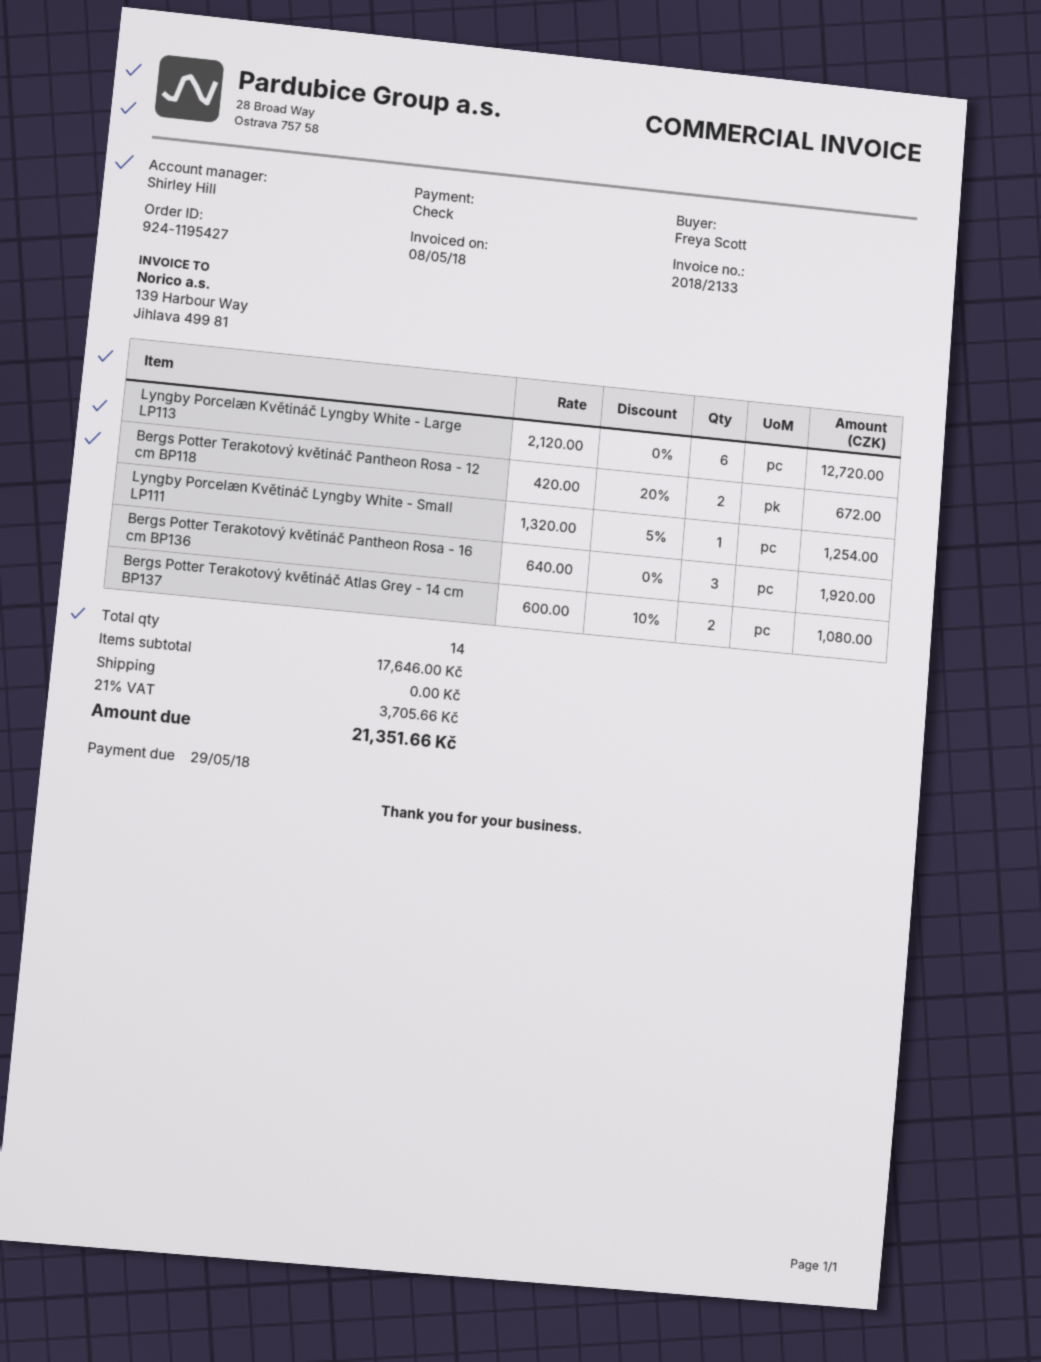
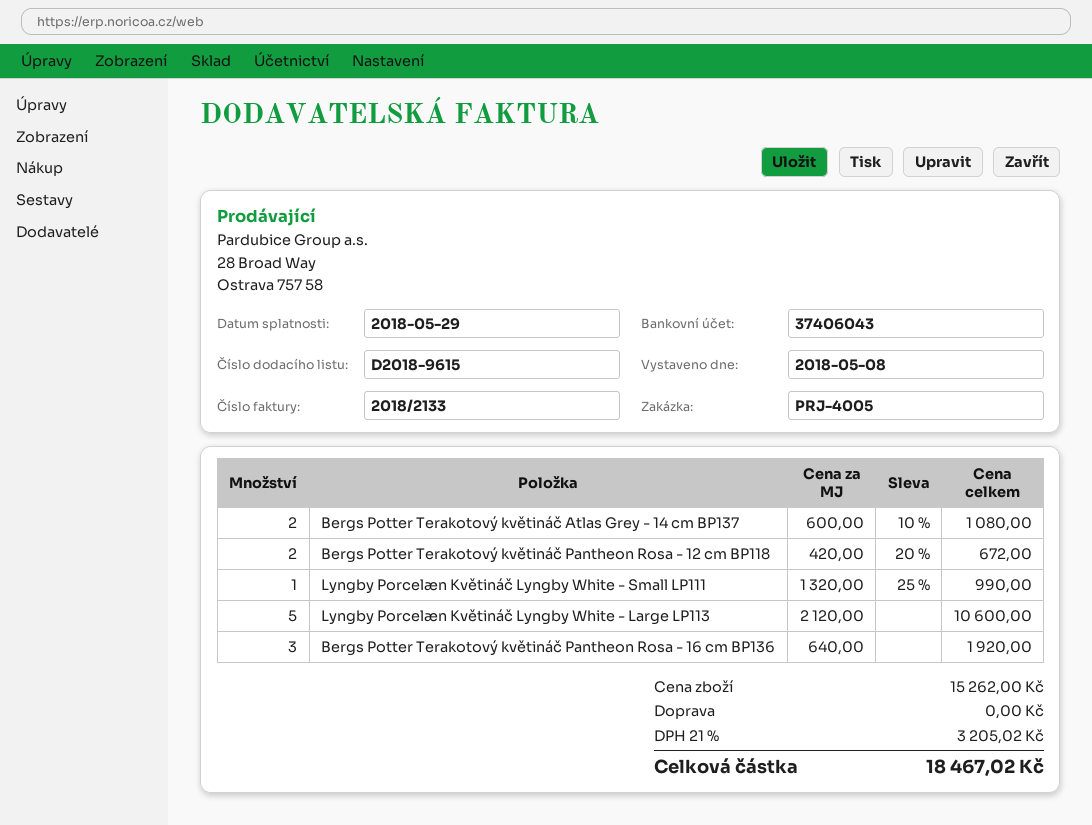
Lyngby Porcelæn Květináč Lyngby White - Large LP113: 6 x 2120.00 = 12720.00 -> 5 x 2120.00 = 10600.00
Lyngby Porcelæn Květináč Lyngby White - Small LP111: 1 x 1320.00 - 5% = 1254.00 -> 1 x 1320.00 - 25% = 990.00
subtotal: 17646.00 -> 15262.00
tax: 21% = 3705.66 -> 21% = 3205.02
total: 21351.66 -> 18467.02

